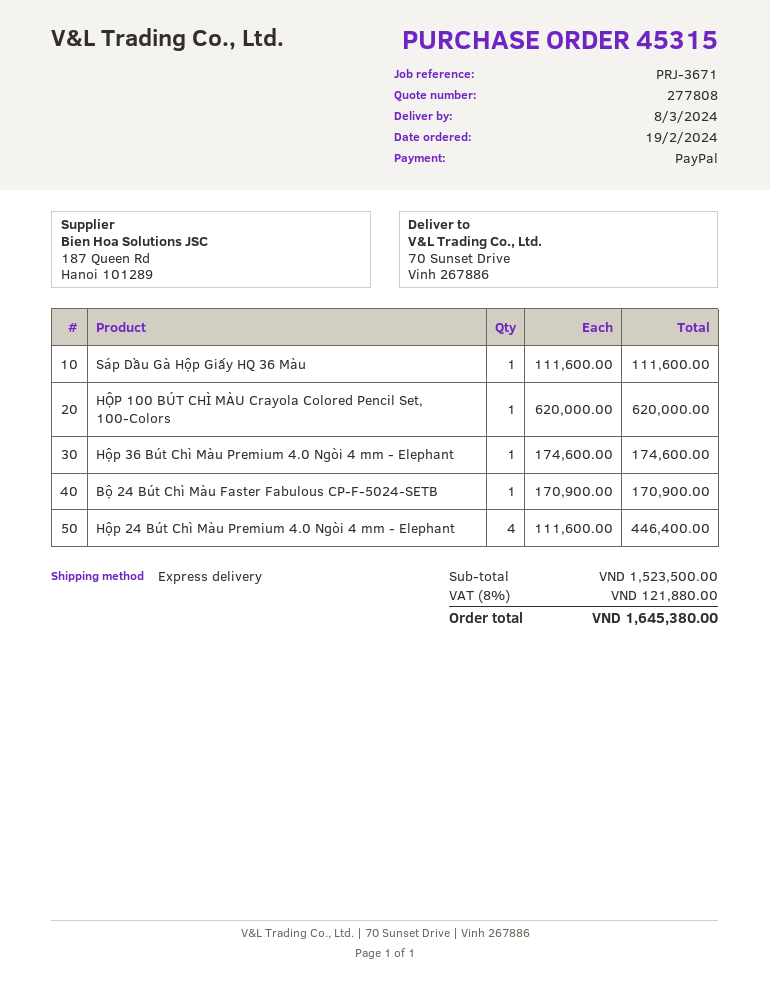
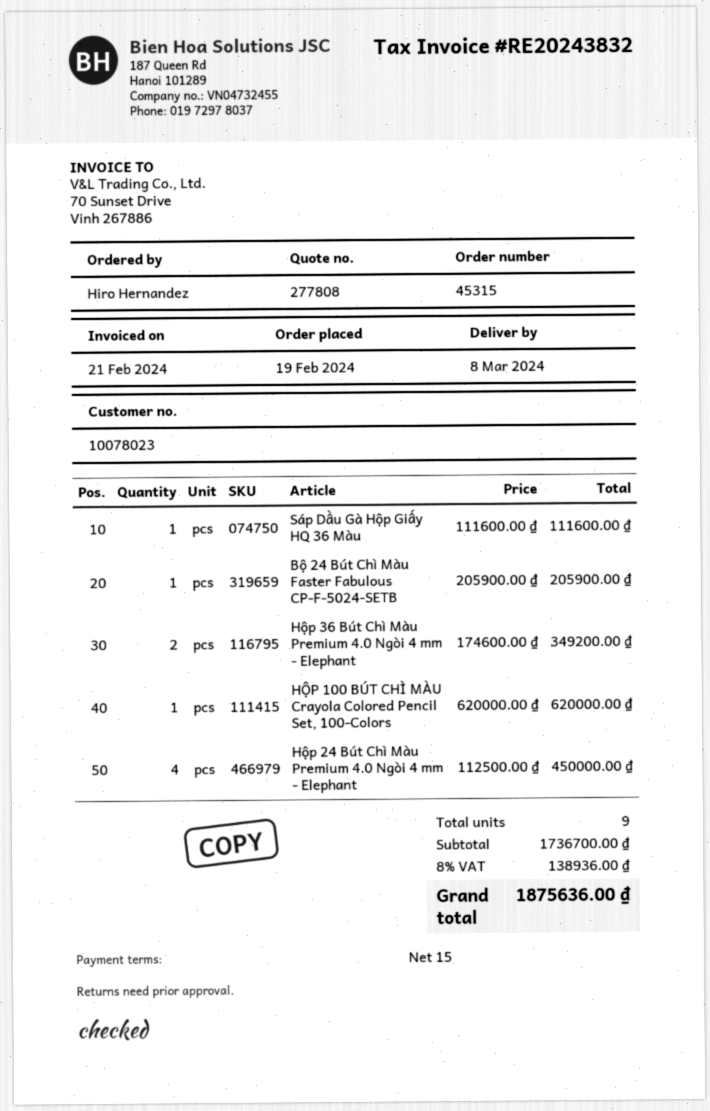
Hộp 36 Bút Chì Màu Premium 4.0 Ngòi 4 mm - Elephant: 1 x 174600.00 = 174600.00 -> 2 x 174600.00 = 349200.00
Bộ 24 Bút Chì Màu Faster Fabulous CP-F-5024-SETB: 1 x 170900.00 = 170900.00 -> 1 x 205900.00 = 205900.00
Hộp 24 Bút Chì Màu Premium 4.0 Ngòi 4 mm - Elephant: 4 x 111600.00 = 446400.00 -> 4 x 112500.00 = 450000.00
subtotal: 1523500.00 -> 1736700.00
tax: 8% = 121880.00 -> 8% = 138936.00
total: 1645380.00 -> 1875636.00

